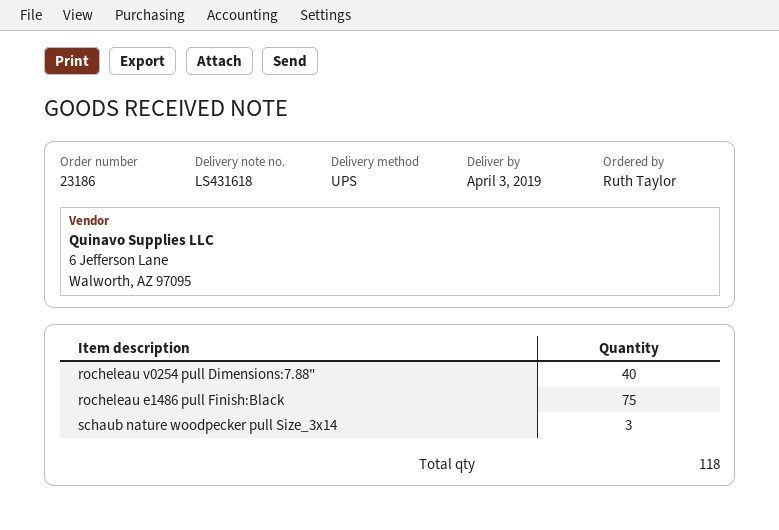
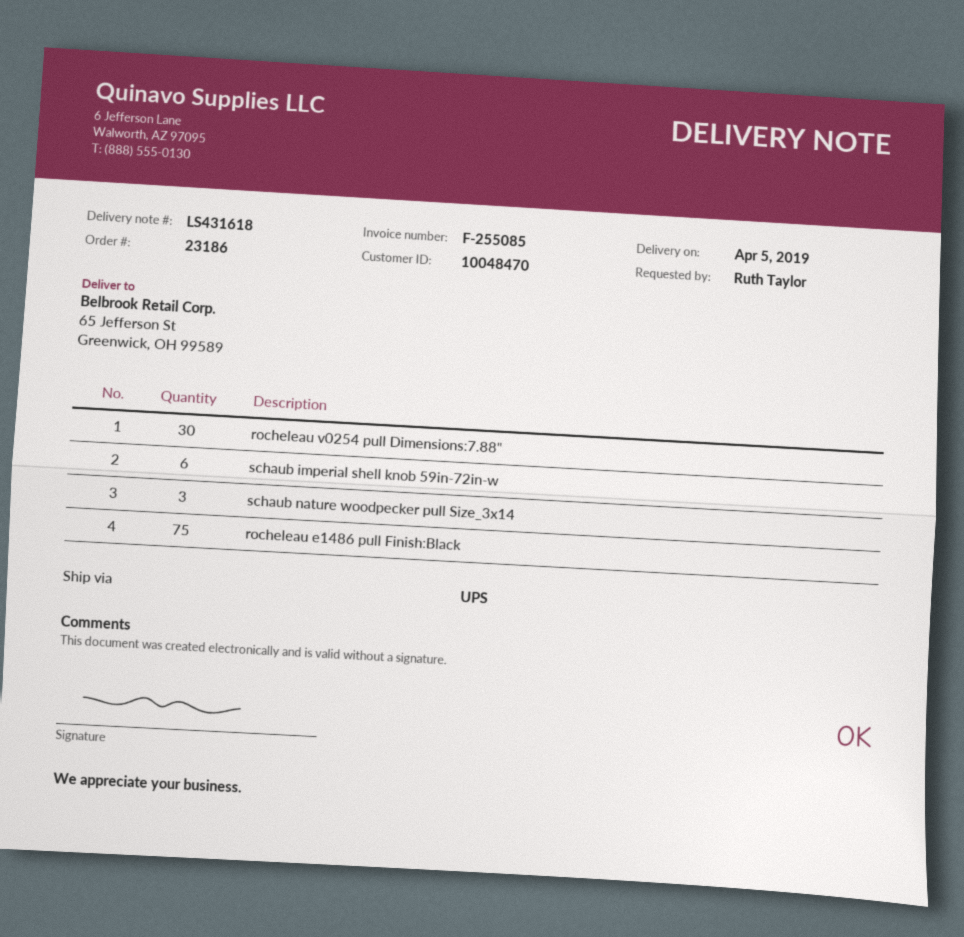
delivery date: 2019-04-03 -> 2019-04-05
rocheleau v0254 pull Dimensions:7.88": 40 -> 30
schaub imperial shell knob 59in-72in-w: none -> 6

